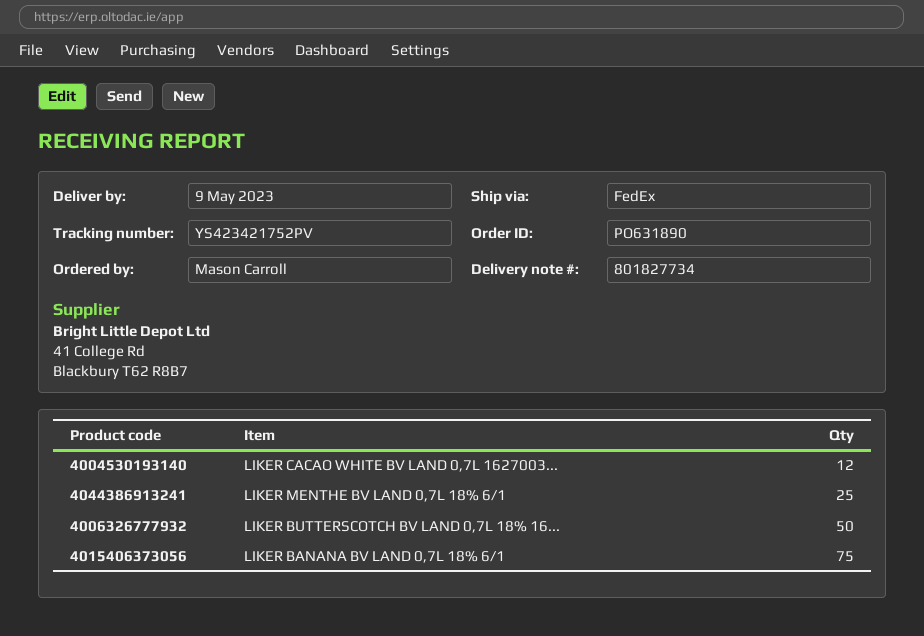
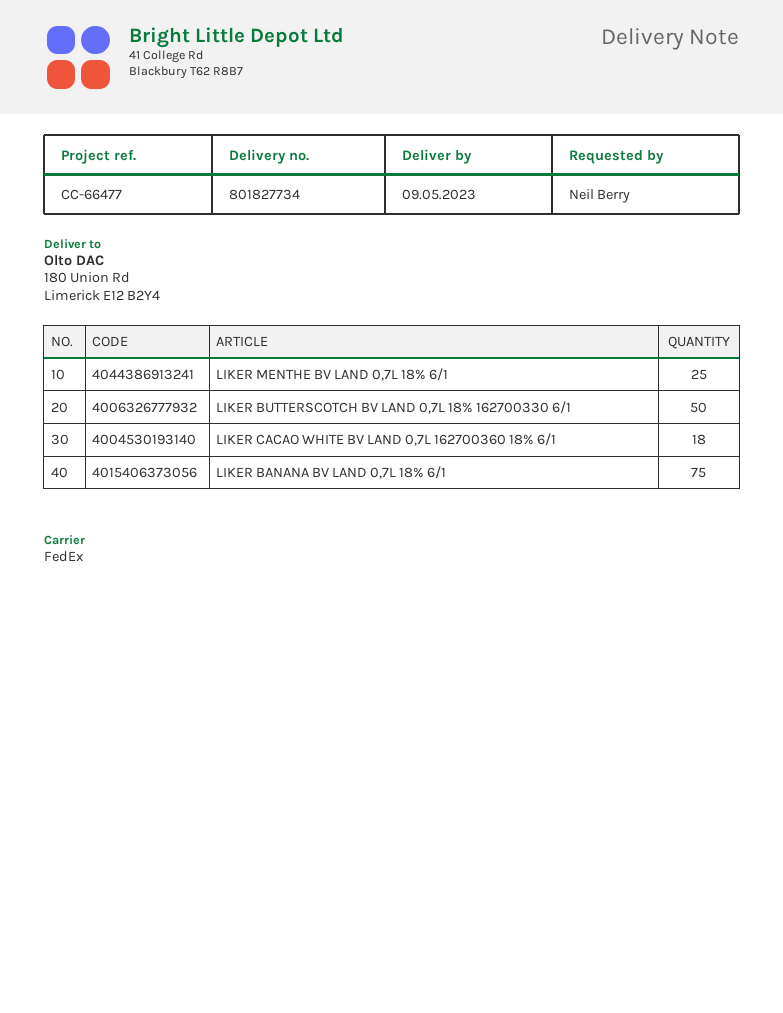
ordered by: Mason Carroll -> Neil Berry
LIKER CACAO WHITE BV LAND 0,7L 1627003...: 12 -> 18

